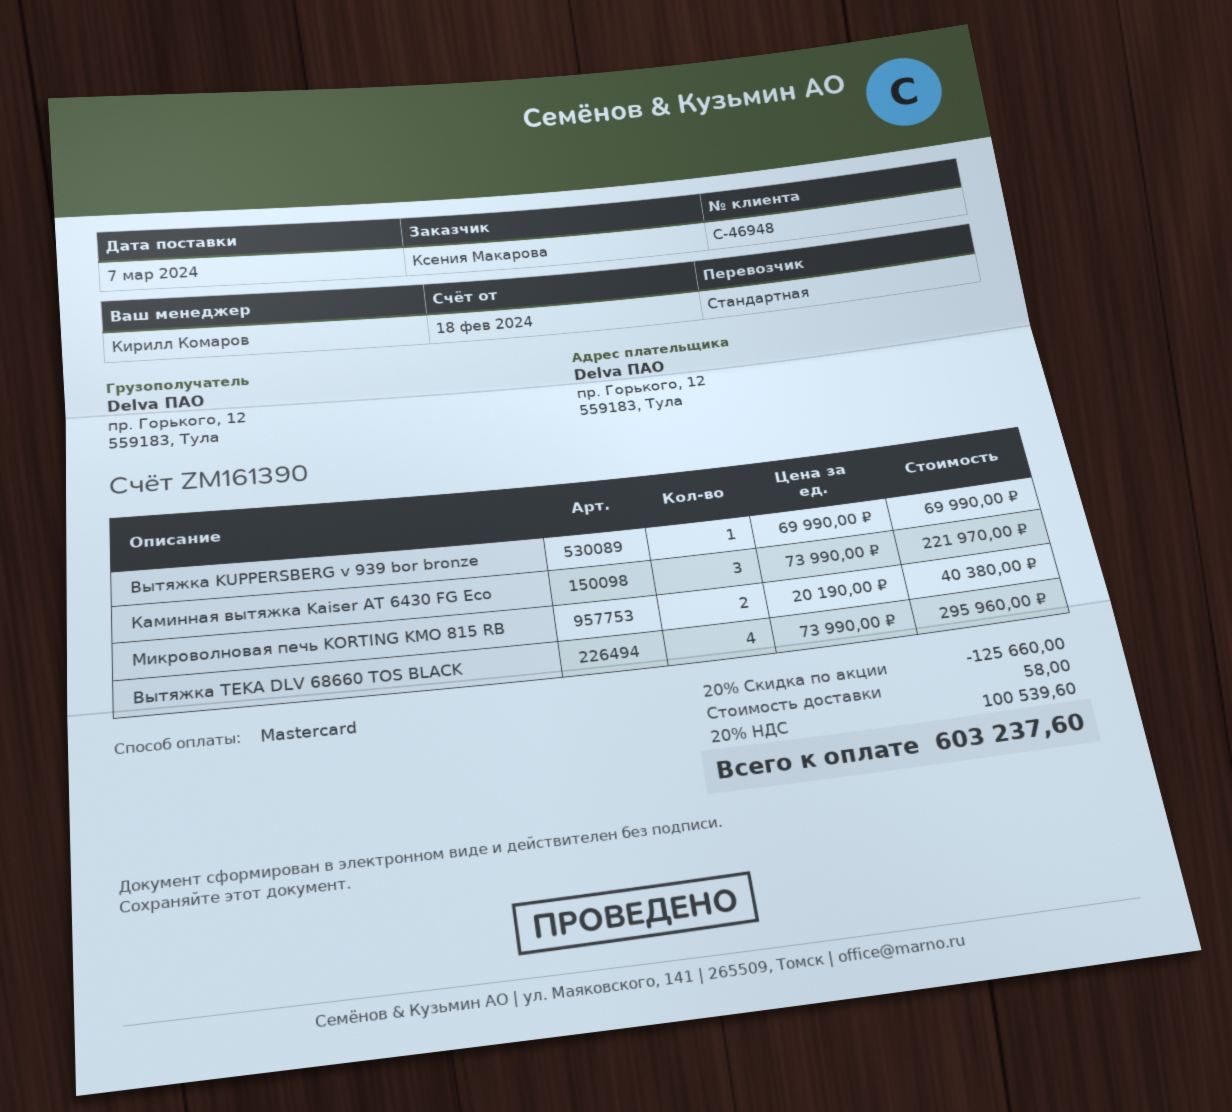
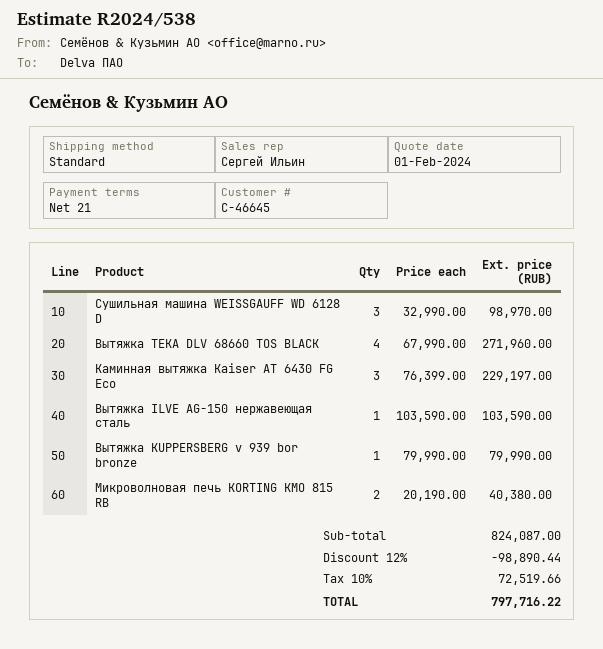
customer number: C-46948 -> C-46645
sales rep: Кирилл Комаров -> Сергей Ильин
Вытяжка KUPPERSBERG v 939 bor bronze: 1 x 69990.00 = 69990.00 -> 1 x 79990.00 = 79990.00
Каминная вытяжка Kaiser AT 6430 FG Eco: 3 x 73990.00 = 221970.00 -> 3 x 76399.00 = 229197.00
Вытяжка TEKA DLV 68660 TOS BLACK: 4 x 73990.00 = 295960.00 -> 4 x 67990.00 = 271960.00
Сушильная машина WEISSGAUFF WD 6128 D: none -> 3 x 32990.00 = 98970.00
Вытяжка ILVE AG-150 нержавеющая сталь: none -> 1 x 103590.00 = 103590.00
discount: 20% = 125660.00 -> 12% = 98890.44
shipping: 58.00 -> none
tax: 20% = 100539.60 -> 10% = 72519.66
total: 603237.60 -> 797716.22

